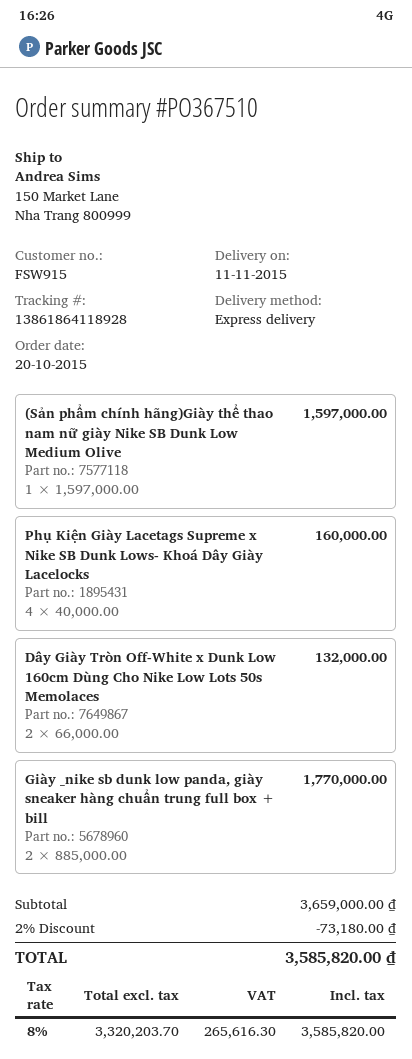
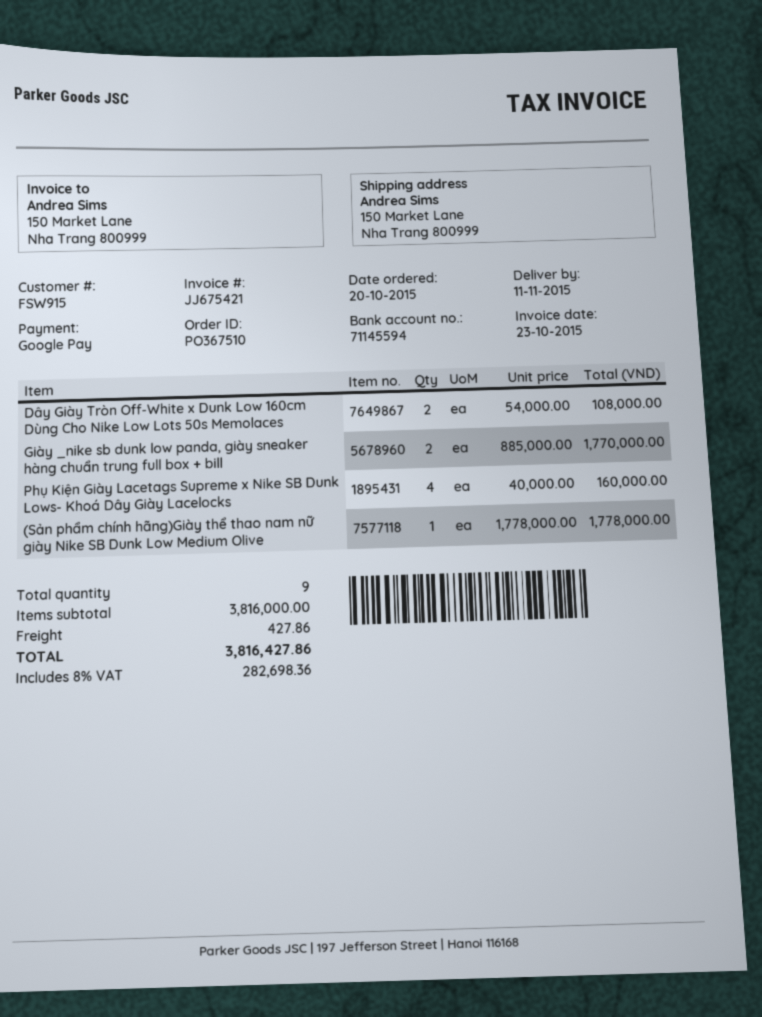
(Sản phẩm chính hãng)Giày thể thao nam nữ giày Nike SB Dunk Low Medium Olive: 1 x 1597000.00 = 1597000.00 -> 1 x 1778000.00 = 1778000.00
Dây Giày Tròn Off-White x Dunk Low 160cm Dùng Cho Nike Low Lots 50s Memolaces: 2 x 66000.00 = 132000.00 -> 2 x 54000.00 = 108000.00
subtotal: 3659000.00 -> 3816000.00
discount: 2% = 73180.00 -> none
shipping: none -> 427.86
tax: 8% = 265616.30 -> 8% = 282698.36
total: 3585820.00 -> 3816427.86

